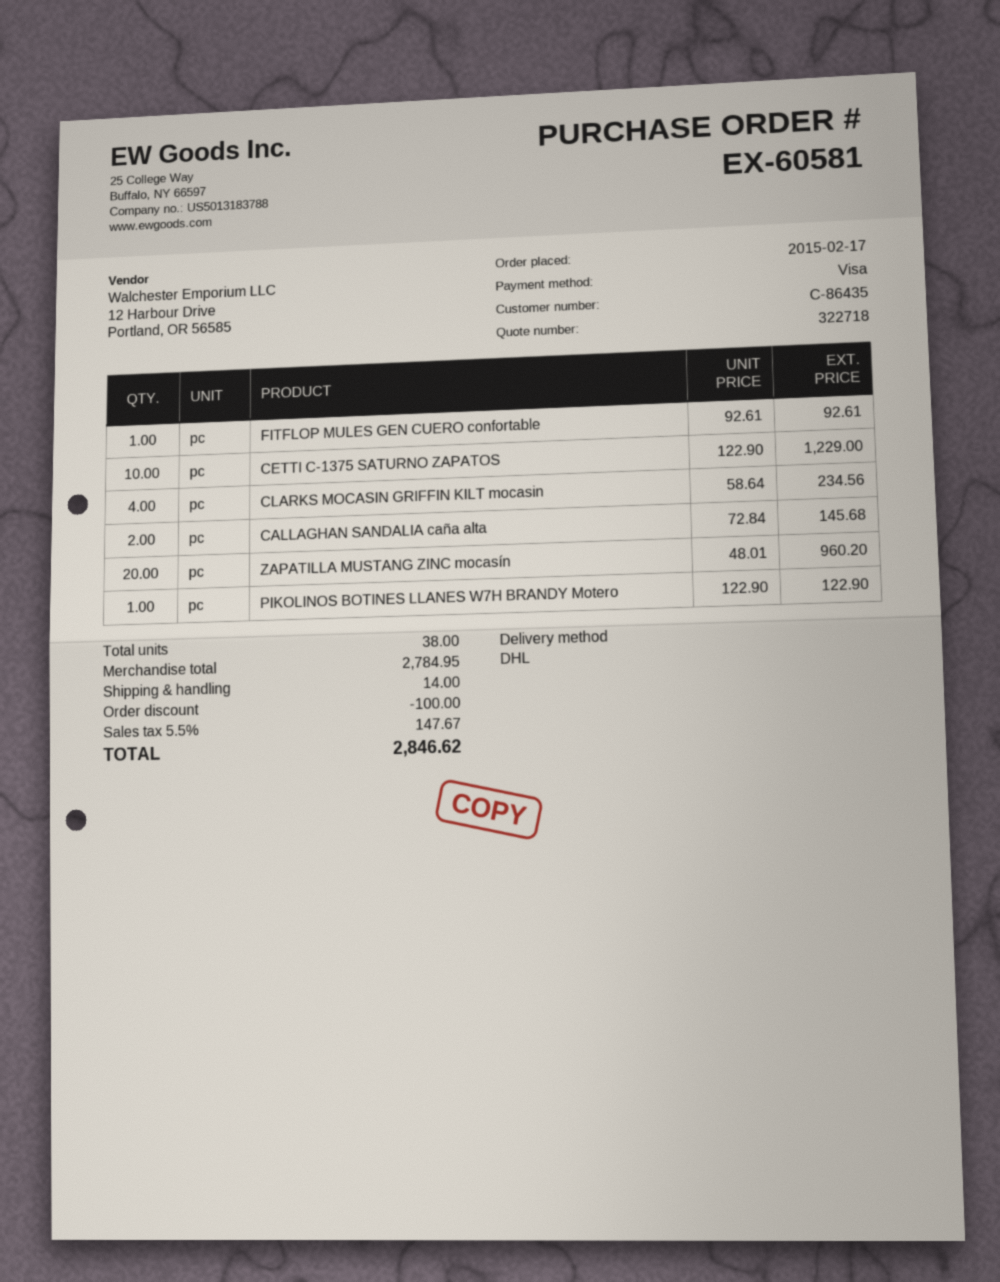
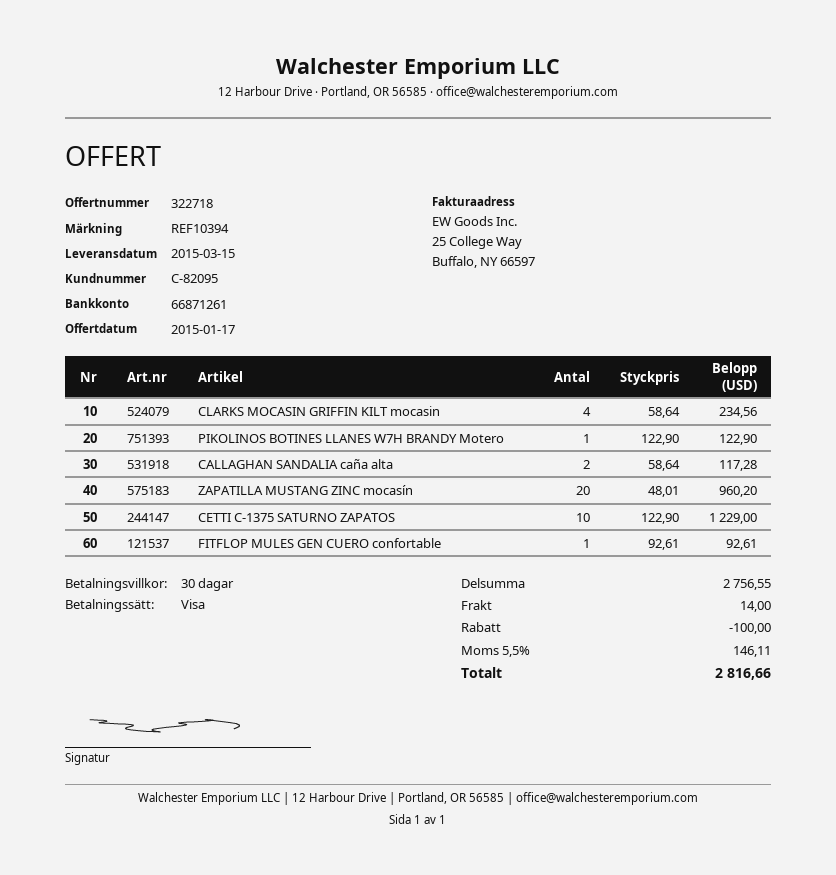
customer number: C-86435 -> C-82095
CALLAGHAN SANDALIA caña alta: 2 x 72.84 = 145.68 -> 2 x 58.64 = 117.28
subtotal: 2784.95 -> 2756.55
tax: 5.5% = 147.67 -> 5.5% = 146.11
total: 2846.62 -> 2816.66

